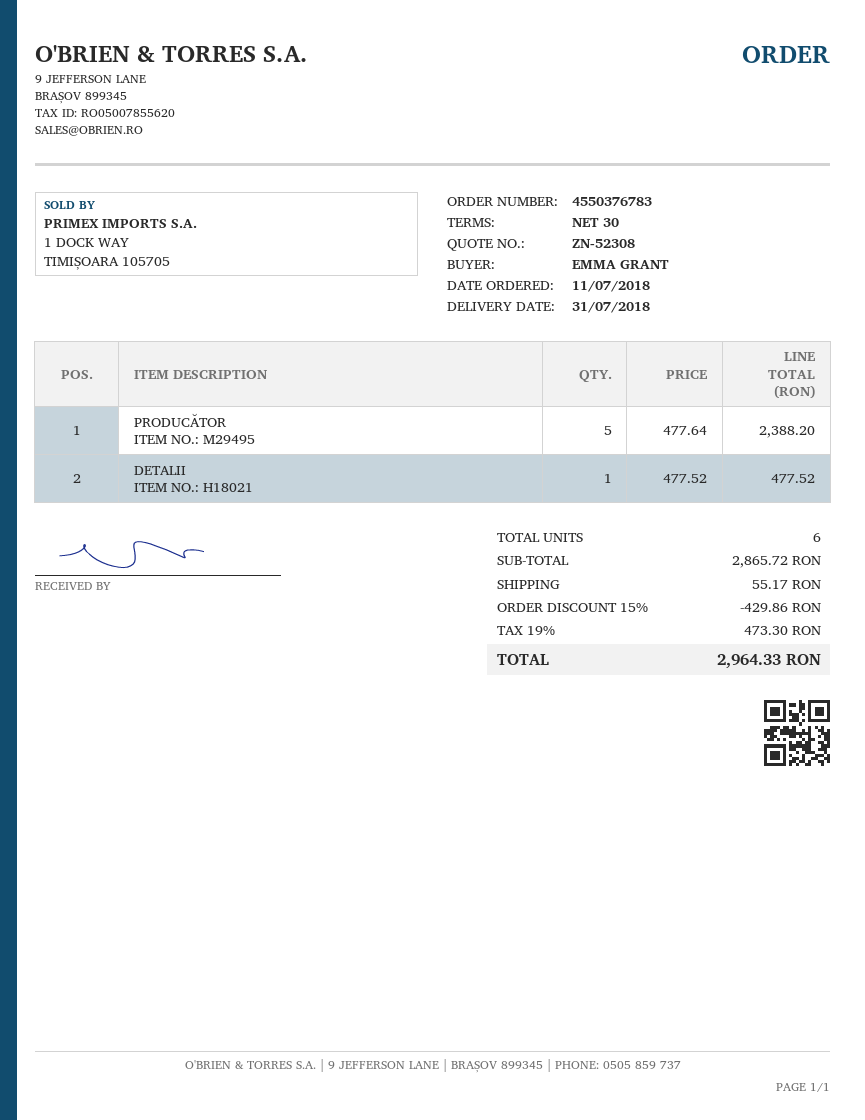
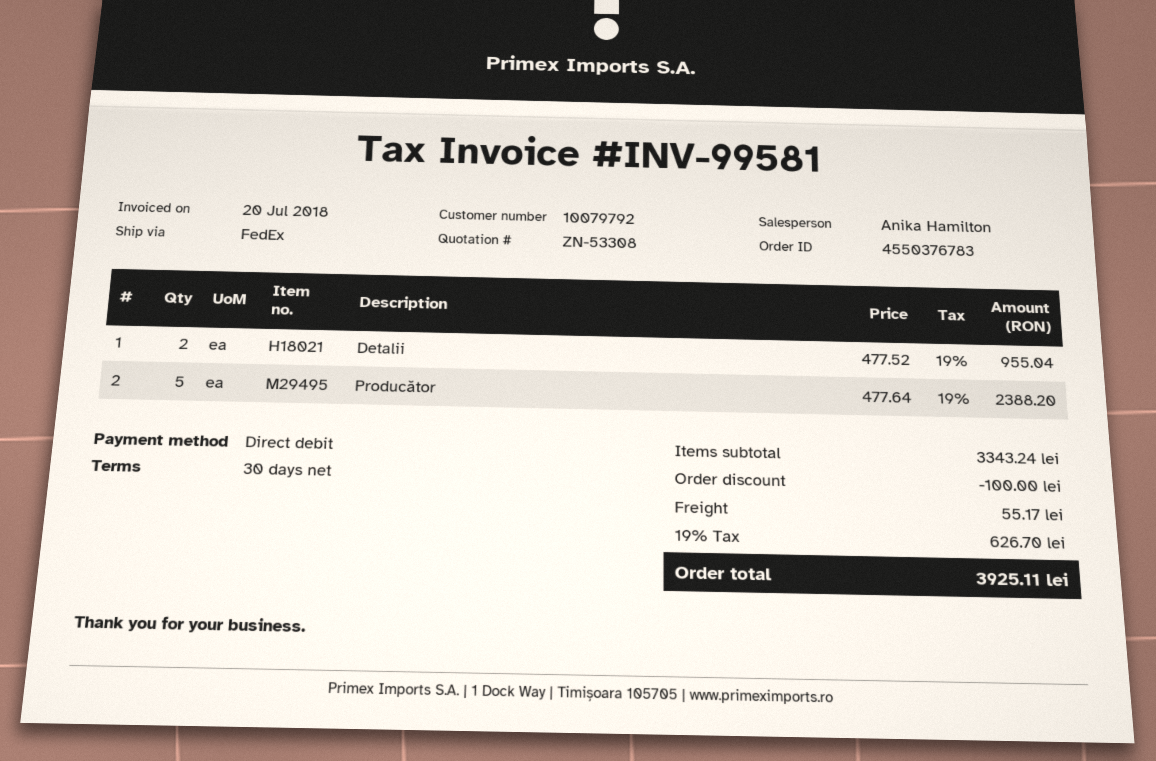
quote number: ZN-52308 -> ZN-53308
DETALII: 1 x 477.52 = 477.52 -> 2 x 477.52 = 955.04
subtotal: 2865.72 -> 3343.24
discount: 429.86 -> 100.00
tax: 19% = 473.30 -> 19% = 626.70
total: 2964.33 -> 3925.11

